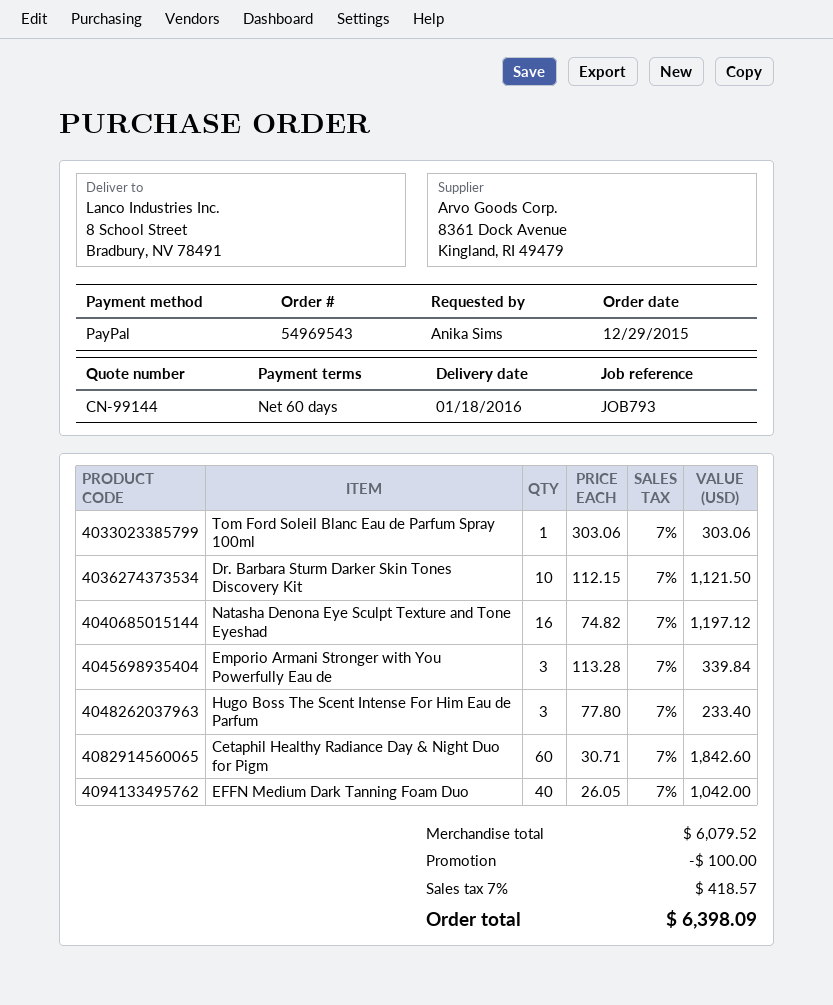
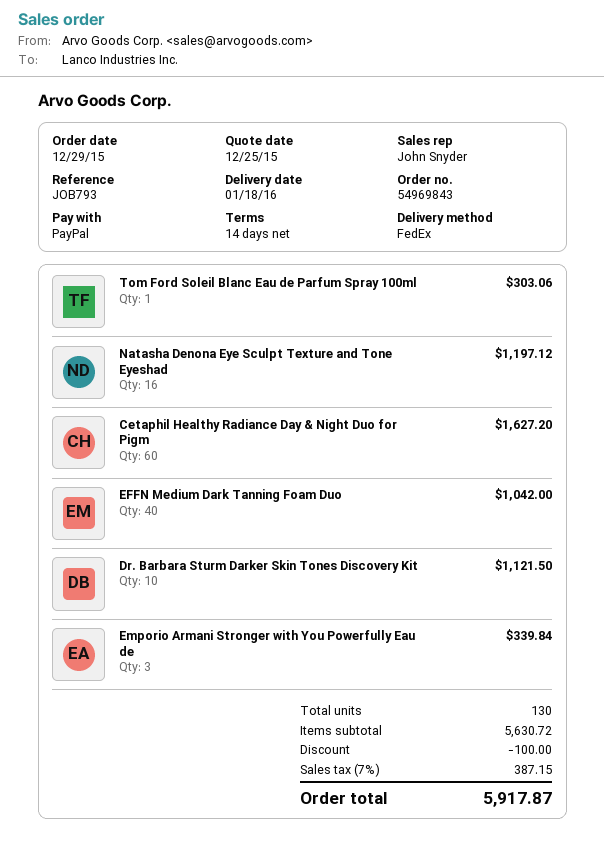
order number: 54969543 -> 54969843
payment terms: 60 days -> 14 days
Hugo Boss The Scent Intense For Him Eau de Parfum: 3 for 233.40 -> none
Cetaphil Healthy Radiance Day & Night Duo for Pigm: 60 for 1842.60 -> 60 for 1627.20
subtotal: 6079.52 -> 5630.72
tax: 7% = 418.57 -> 7% = 387.15
total: 6398.09 -> 5917.87

